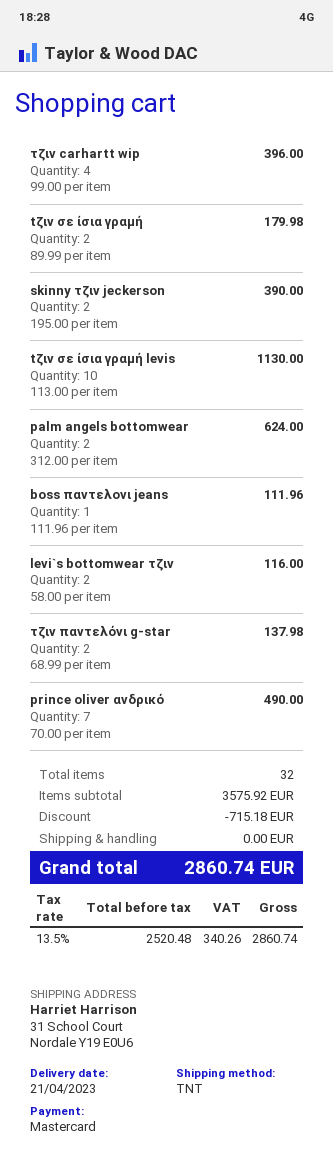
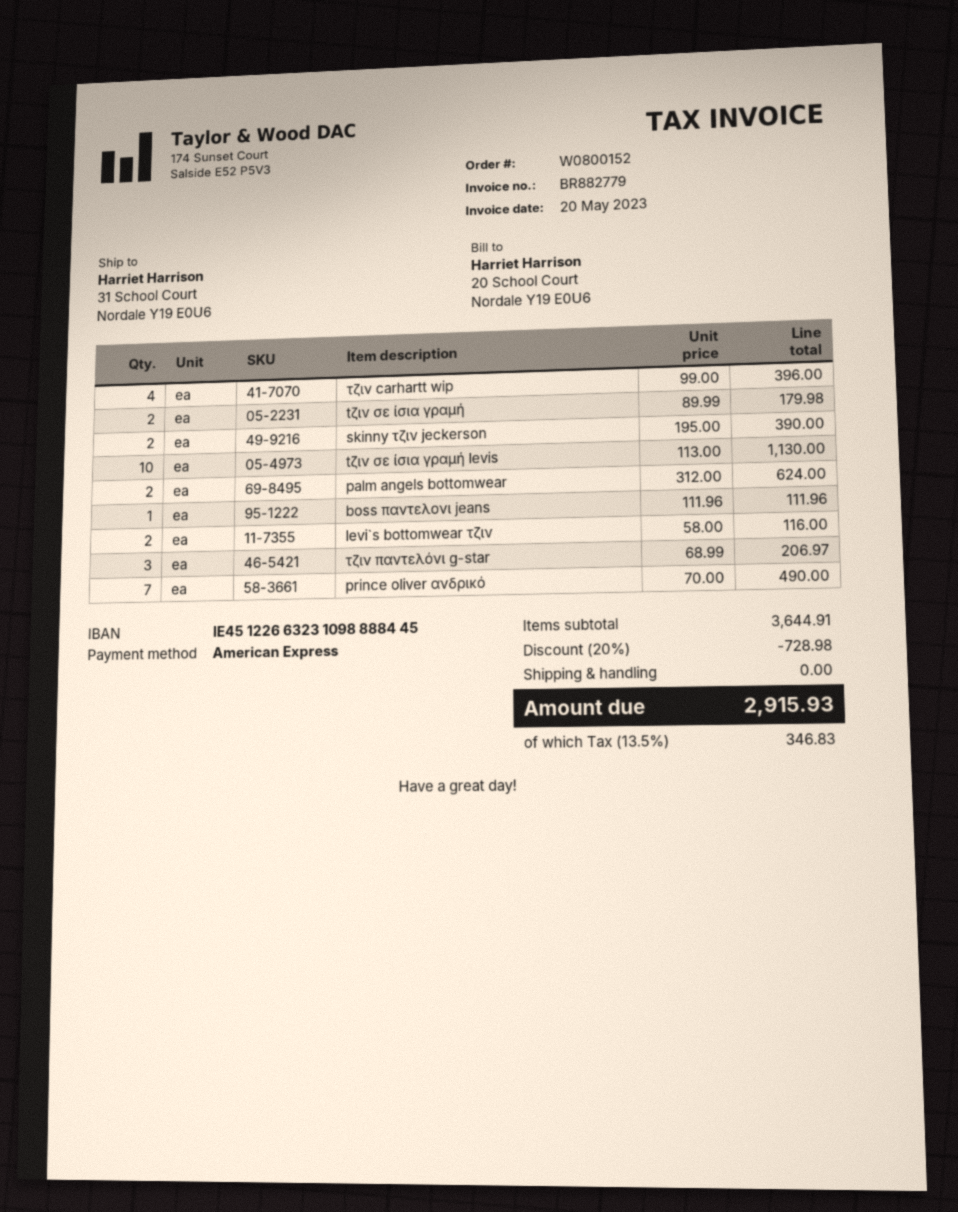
payment method: Mastercard -> American Express
τζιν παντελόνι g-star: 2 x 68.99 = 137.98 -> 3 x 68.99 = 206.97
subtotal: 3575.92 -> 3644.91
discount: 715.18 -> 728.98
tax: 13.5% = 340.26 -> 13.5% = 346.83
total: 2860.74 -> 2915.93

